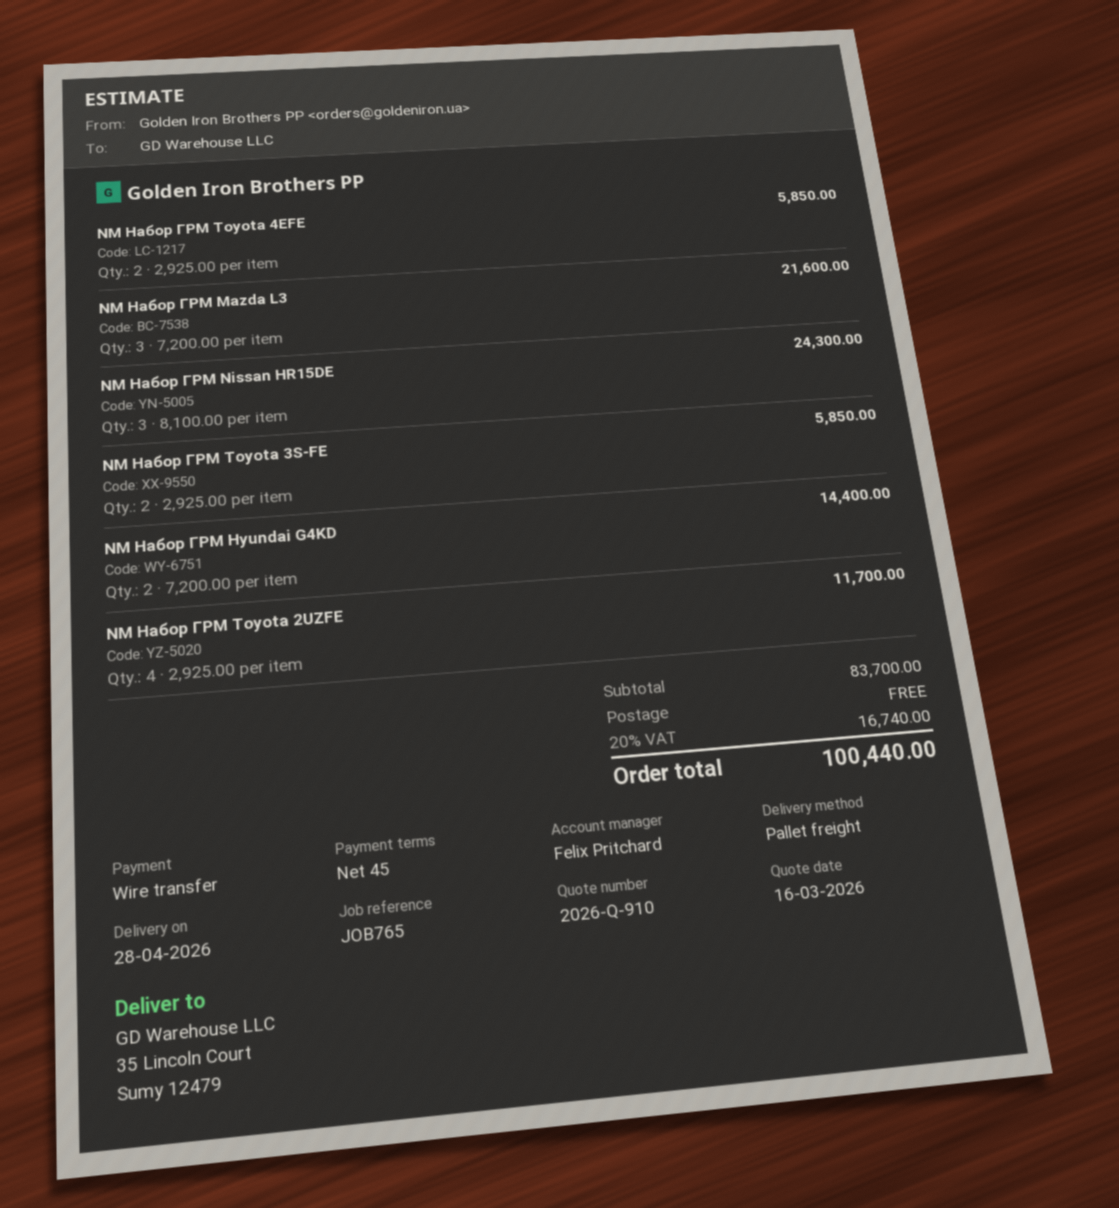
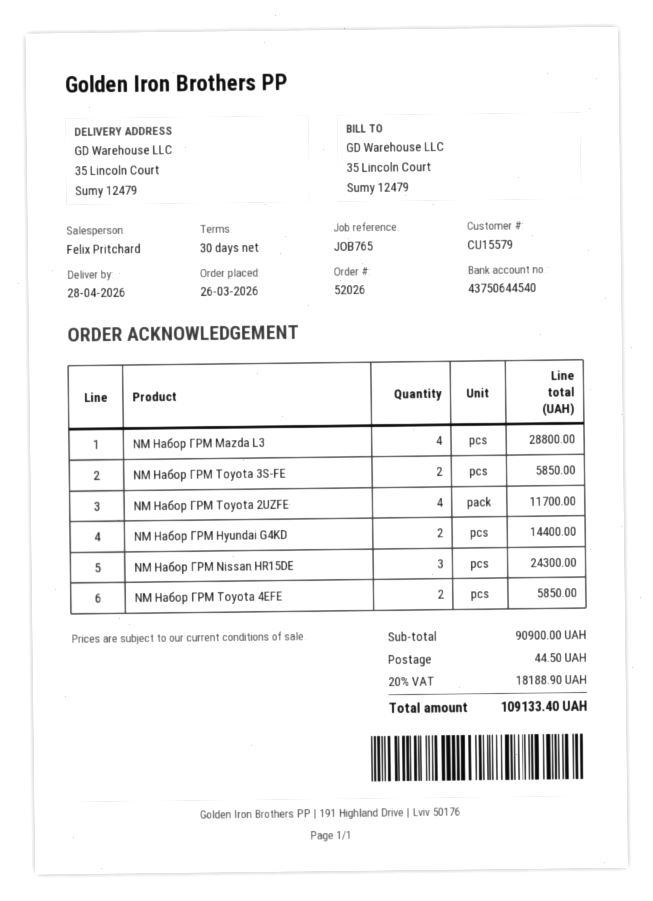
payment terms: 45 days -> 30 days
NM Набор ГРМ Mazda L3: 3 for 21600.00 -> 4 for 28800.00
subtotal: 83700.00 -> 90900.00
shipping: 0.00 -> 44.50
tax: 20% = 16740.00 -> 20% = 18188.90
total: 100440.00 -> 109133.40

